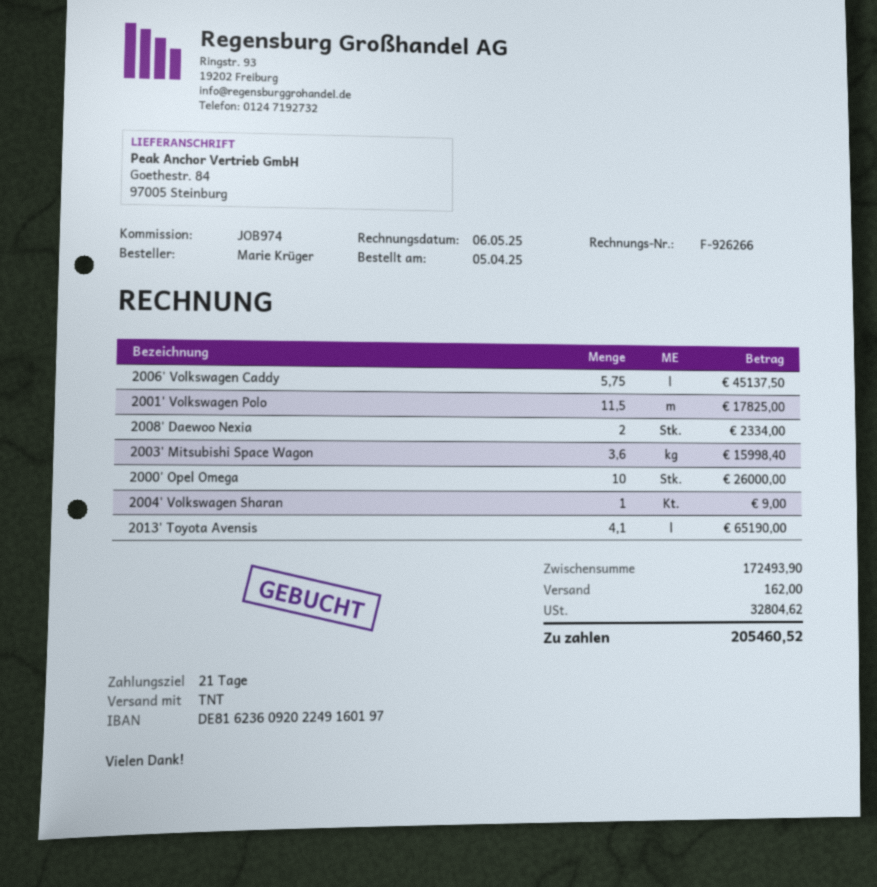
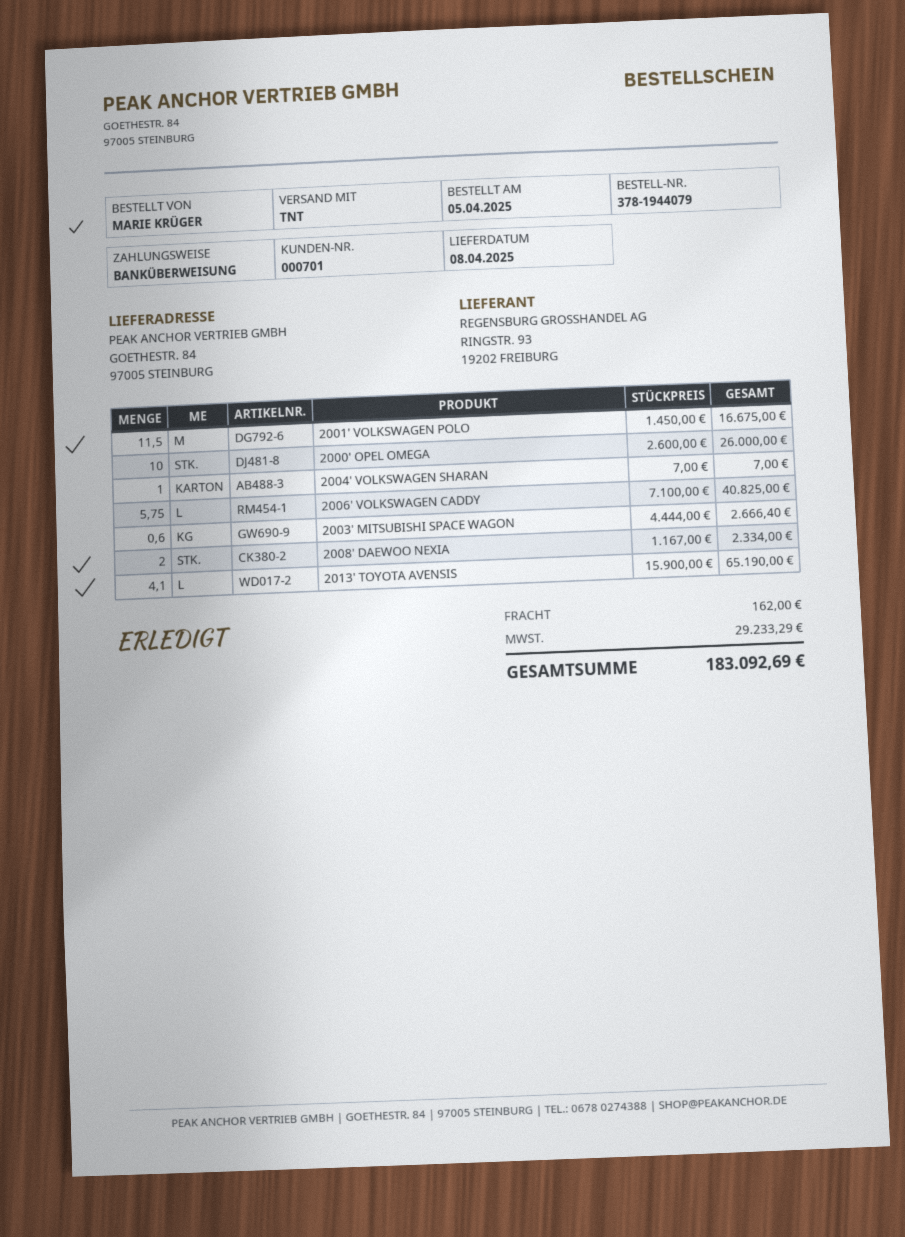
2006' Volkswagen Caddy: 5.75 for 45137.50 -> 5.75 for 40825.00
2001' Volkswagen Polo: 11.5 for 17825.00 -> 11.5 for 16675.00
2003' Mitsubishi Space Wagon: 3.6 for 15998.40 -> 0.6 for 2666.40
2004' Volkswagen Sharan: 1 for 9.00 -> 1 for 7.00
tax: 32804.62 -> 29233.29
total: 205460.52 -> 183092.69

